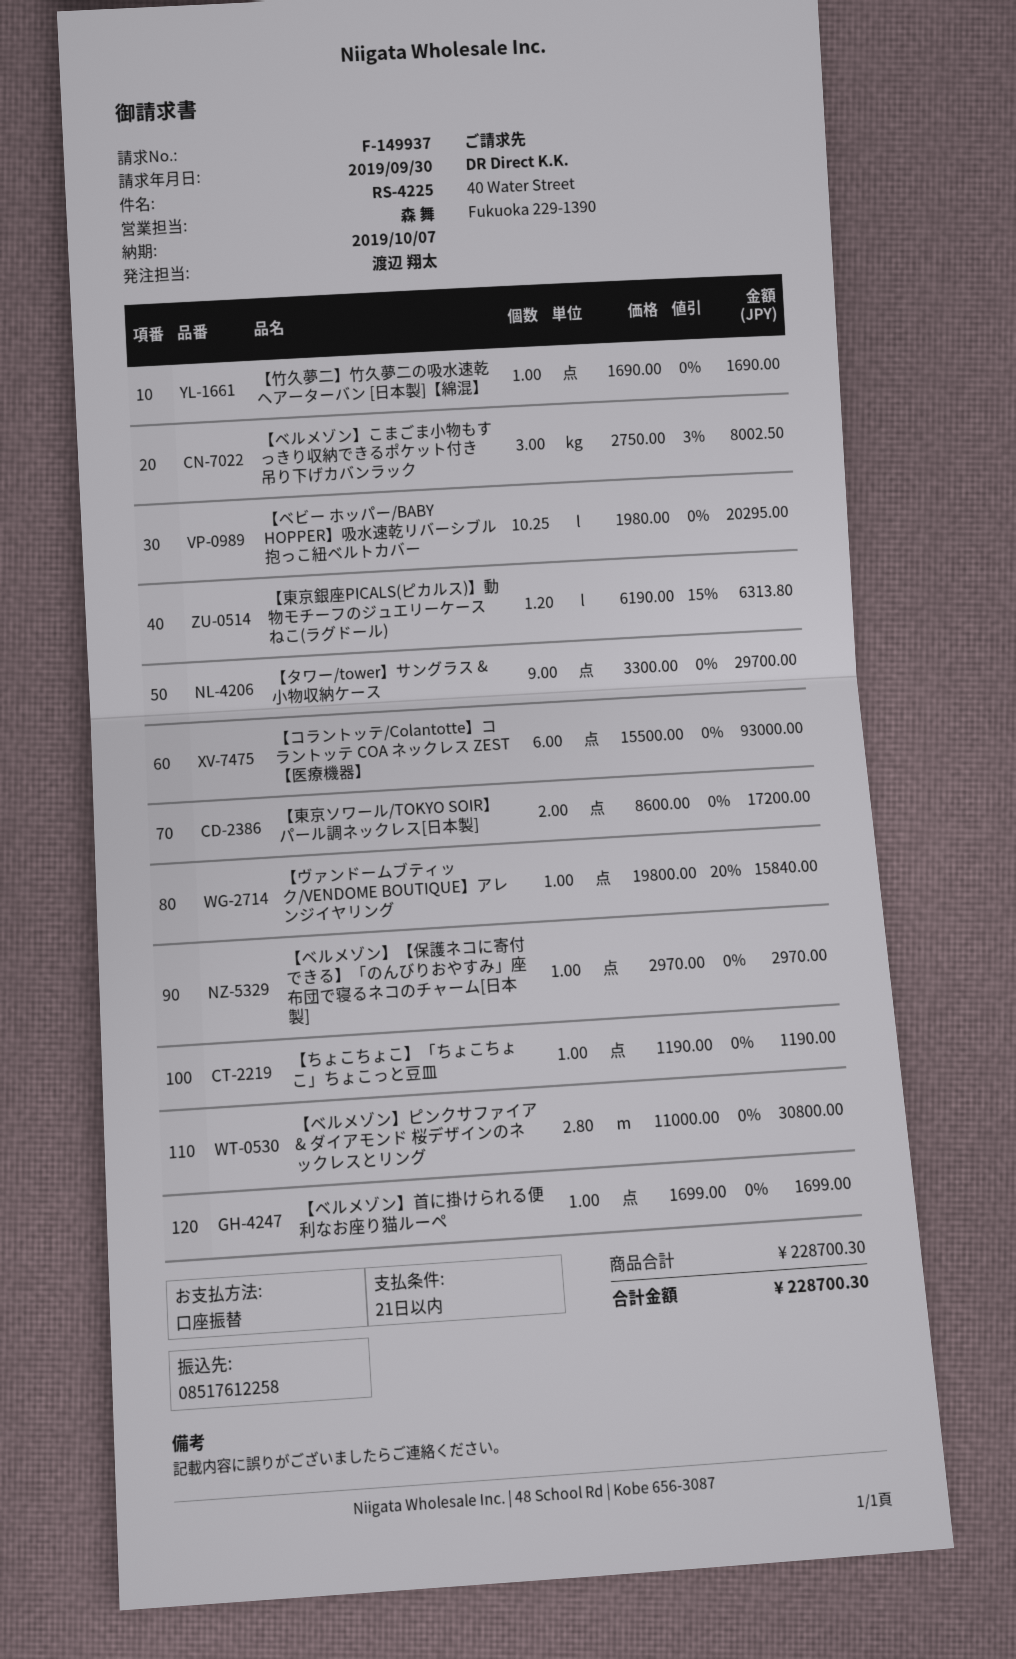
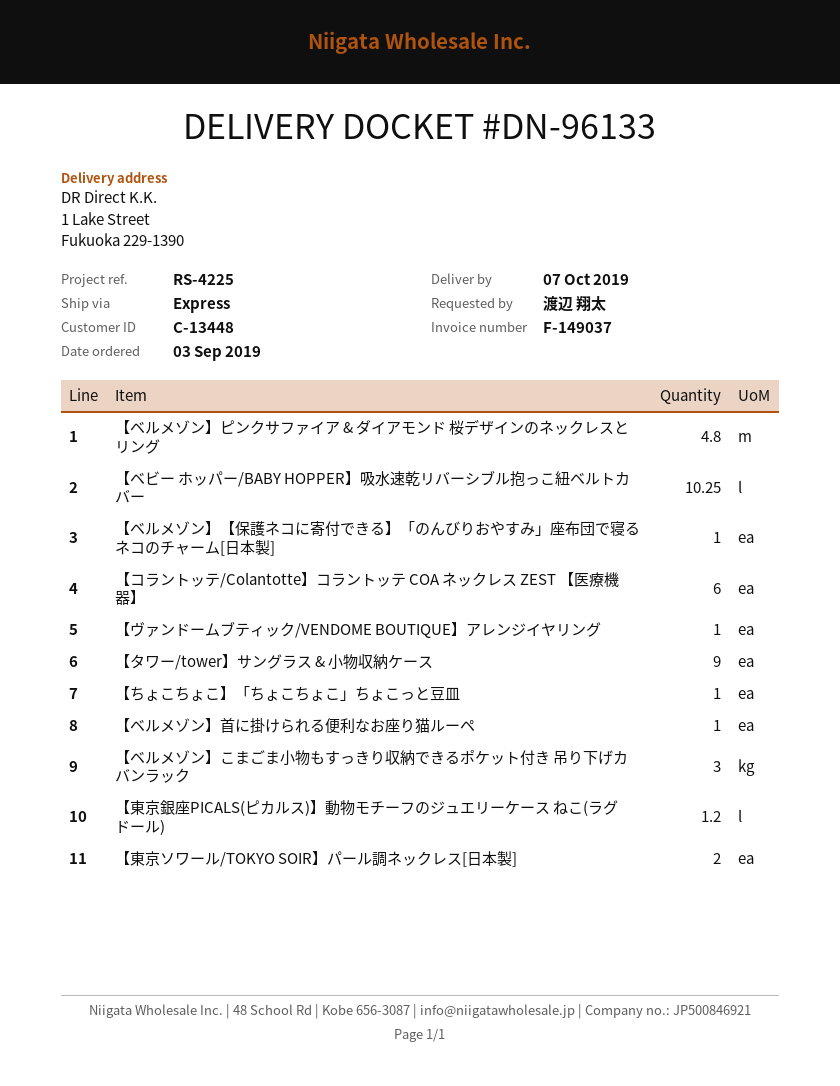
invoice number: F-149937 -> F-149037
【竹久夢二】竹久夢二の吸水速乾ヘアーターバン [日本製]【綿混】: 1 -> none
【ベルメゾン】ピンクサファイア & ダイアモンド 桜デザインのネックレスとリング: 2.8 -> 4.8

